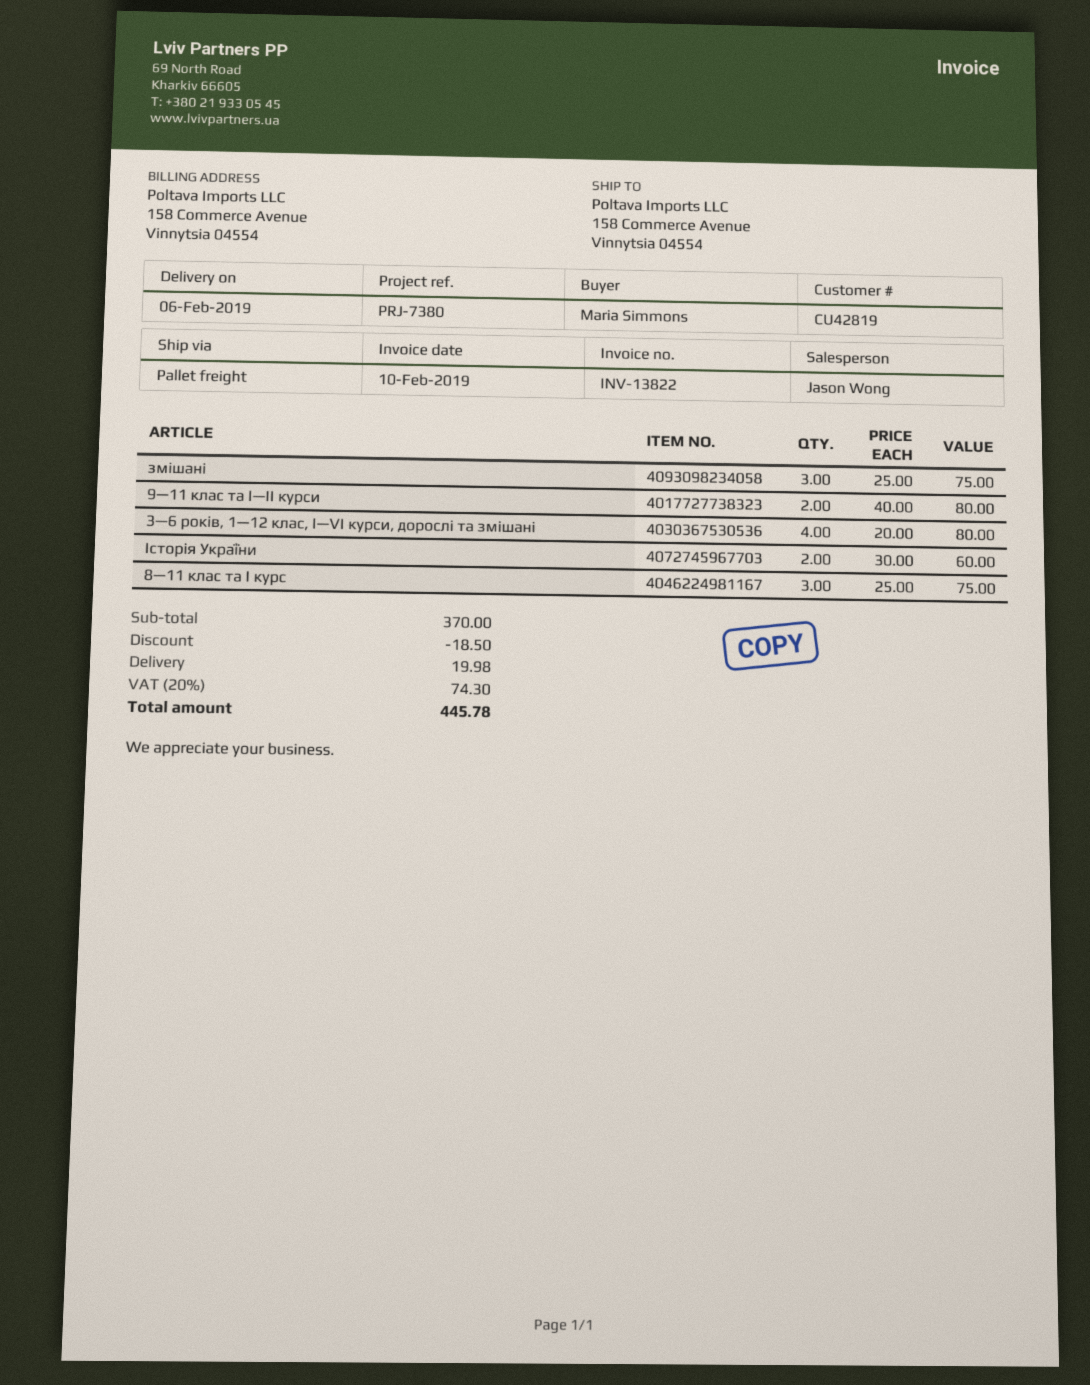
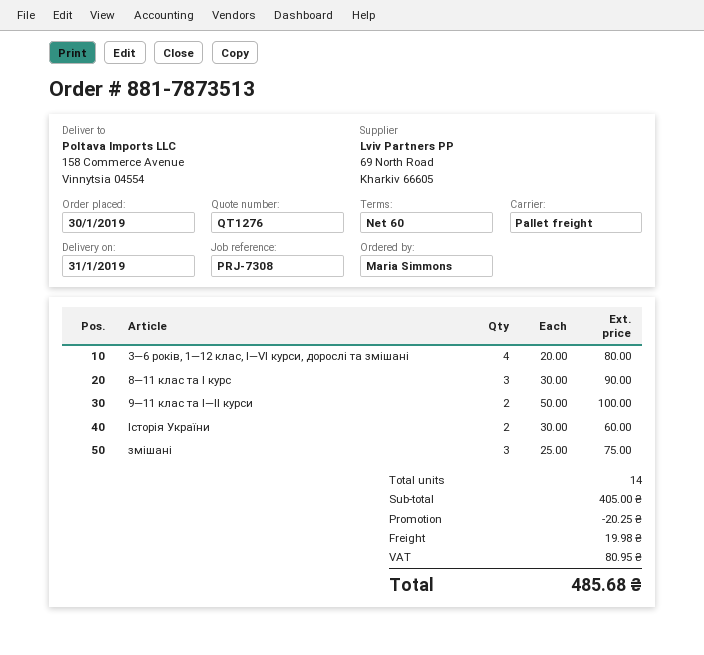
delivery date: 2019-02-06 -> 2019-01-31
reference: PRJ-7380 -> PRJ-7308
9—11 клас та I—II курси: 2 x 40.00 = 80.00 -> 2 x 50.00 = 100.00
8—11 клас та I курс: 3 x 25.00 = 75.00 -> 3 x 30.00 = 90.00
subtotal: 370.00 -> 405.00
discount: 18.50 -> 20.25
tax: 74.30 -> 80.95
total: 445.78 -> 485.68

